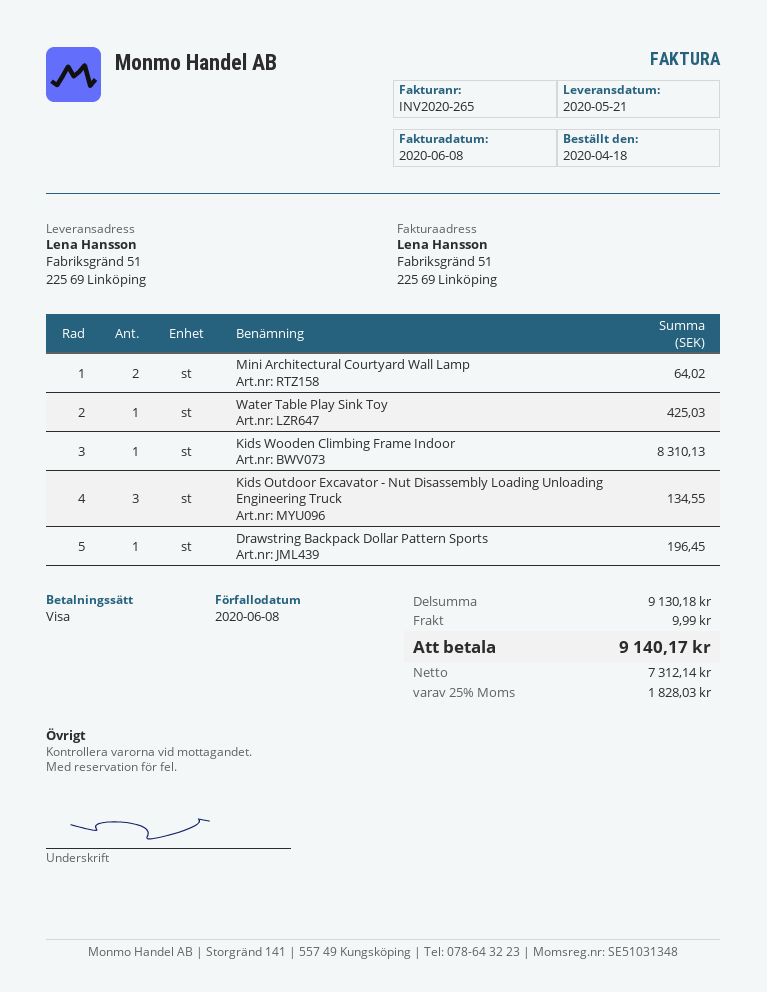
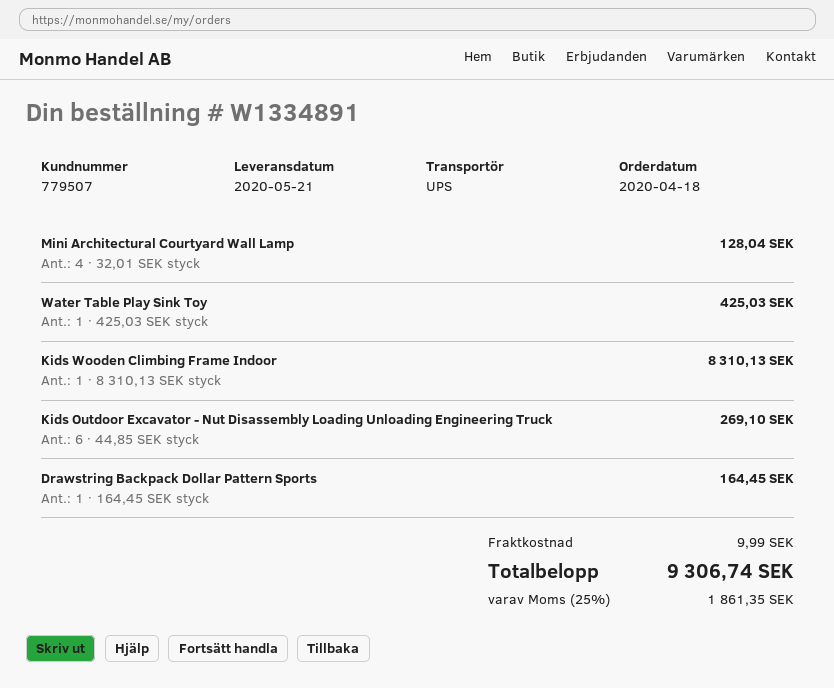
Mini Architectural Courtyard Wall Lamp: 2 for 64.02 -> 4 for 128.04
Kids Outdoor Excavator - Nut Disassembly Loading Unloading Engineering Truck: 3 for 134.55 -> 6 for 269.10
Drawstring Backpack Dollar Pattern Sports: 1 for 196.45 -> 1 for 164.45
tax: 25% = 1828.03 -> 25% = 1861.35
total: 9140.17 -> 9306.74

